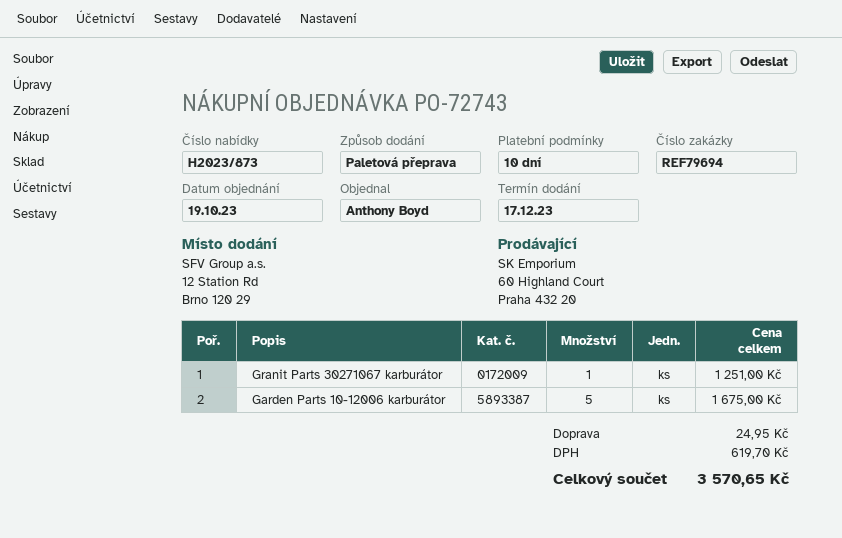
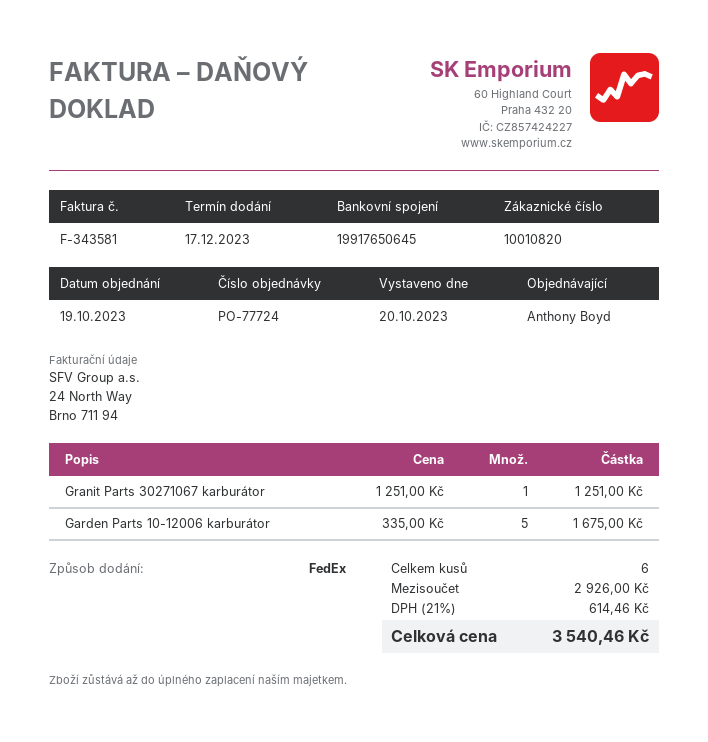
order number: PO-72743 -> PO-77724
shipping method: pallet freight -> FedEx
shipping: 24.95 -> none
tax: 619.70 -> 614.46
total: 3570.65 -> 3540.46

